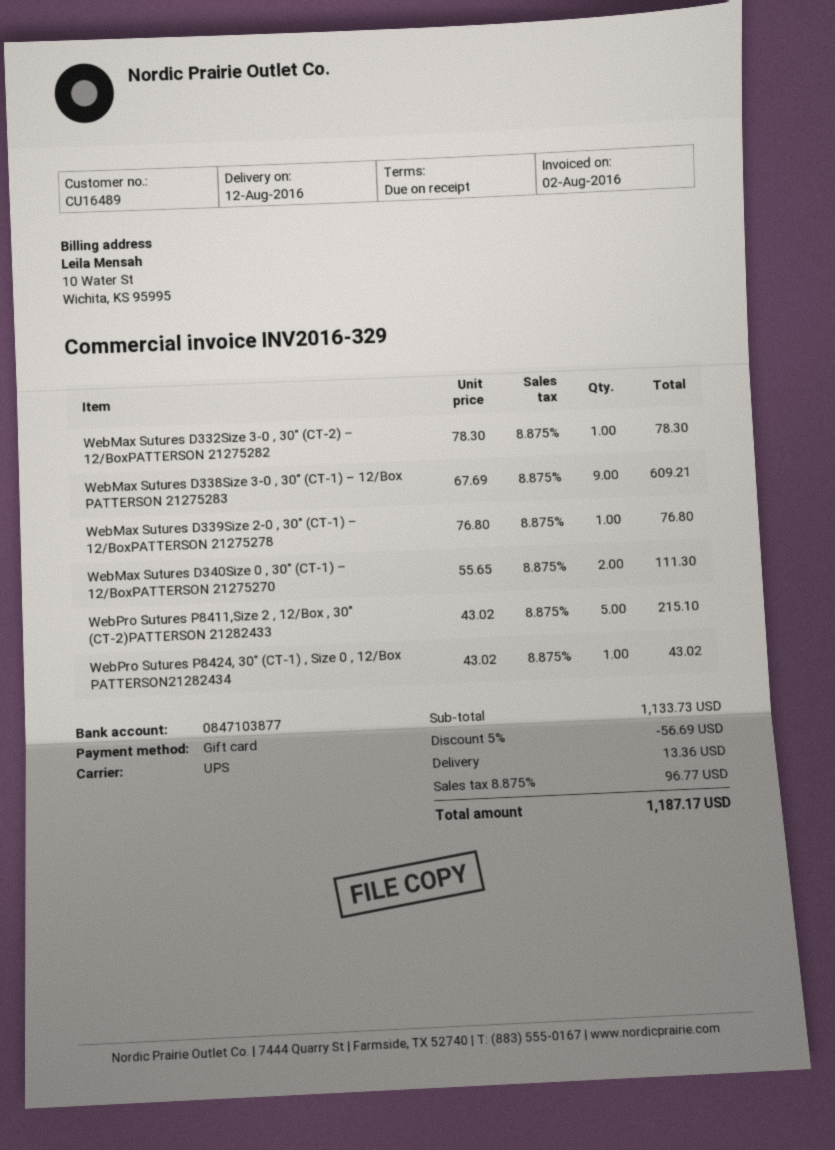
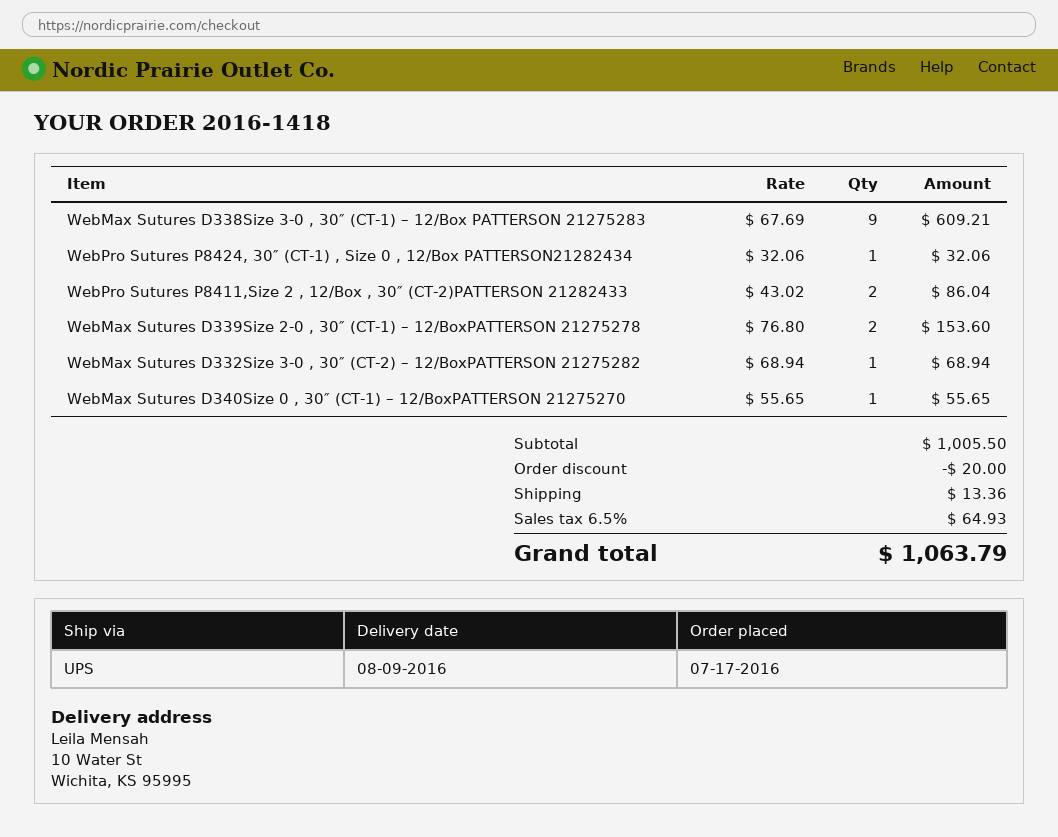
delivery date: 2016-08-12 -> 2016-08-09
WebMax Sutures D332Size 3-0 , 30″ (CT-2) – 12/BoxPATTERSON 21275282: 1 x 78.30 = 78.30 -> 1 x 68.94 = 68.94
WebMax Sutures D339Size 2-0 , 30″ (CT-1) – 12/BoxPATTERSON 21275278: 1 x 76.80 = 76.80 -> 2 x 76.80 = 153.60
WebMax Sutures D340Size 0 , 30″ (CT-1) – 12/BoxPATTERSON 21275270: 2 x 55.65 = 111.30 -> 1 x 55.65 = 55.65
WebPro Sutures P8411,Size 2 , 12/Box , 30″ (CT-2)PATTERSON 21282433: 5 x 43.02 = 215.10 -> 2 x 43.02 = 86.04
WebPro Sutures P8424, 30″ (CT-1) , Size 0 , 12/Box PATTERSON21282434: 1 x 43.02 = 43.02 -> 1 x 32.06 = 32.06
subtotal: 1133.73 -> 1005.50
discount: 56.69 -> 20.00
tax: 8.875% = 96.77 -> 6.5% = 64.93
total: 1187.17 -> 1063.79

